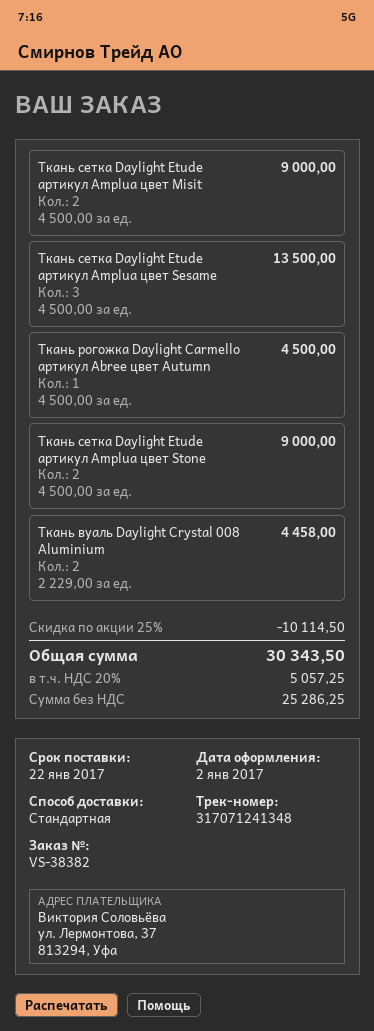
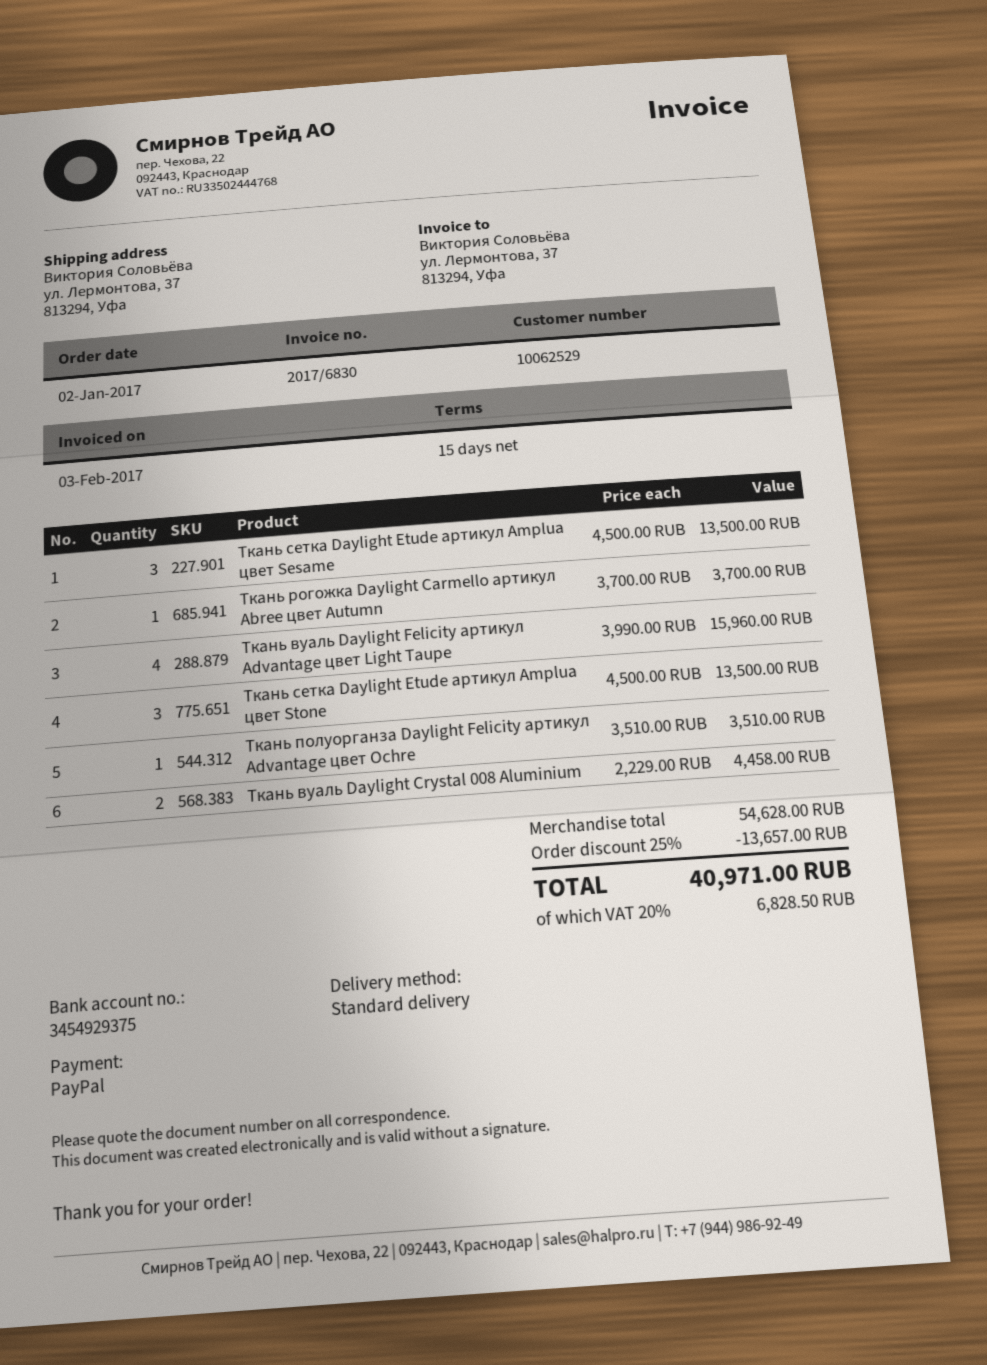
Ткань сетка Daylight Etude артикул Amplua цвет Misit: 2 x 4500.00 = 9000.00 -> none
Ткань рогожка Daylight Carmello артикул Abree цвет Autumn: 1 x 4500.00 = 4500.00 -> 1 x 3700.00 = 3700.00
Ткань сетка Daylight Etude артикул Amplua цвет Stone: 2 x 4500.00 = 9000.00 -> 3 x 4500.00 = 13500.00
Ткань вуаль Daylight Felicity артикул Advantage цвет Light Taupe: none -> 4 x 3990.00 = 15960.00
Ткань полуорганза Daylight Felicity артикул Advantage цвет Ochre: none -> 1 x 3510.00 = 3510.00
discount: 25% = 10114.50 -> 25% = 13657.00
tax: 20% = 5057.25 -> 20% = 6828.50
total: 30343.50 -> 40971.00

